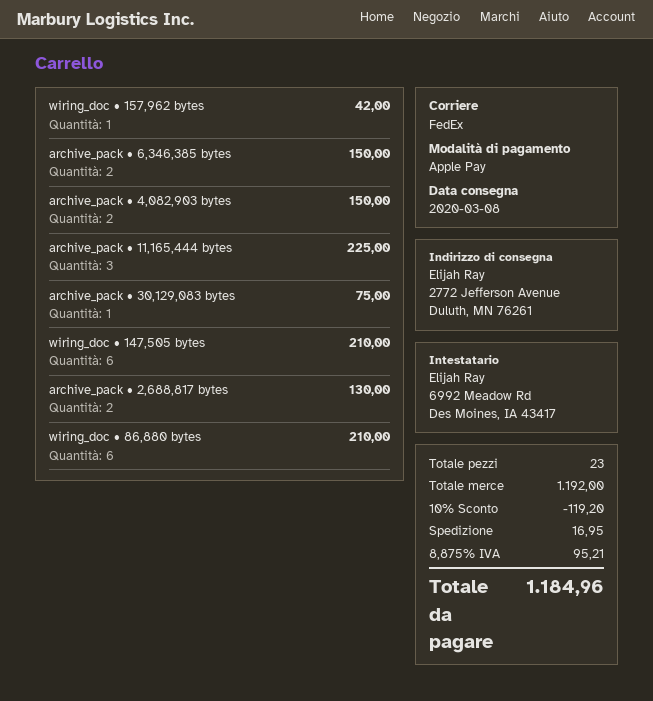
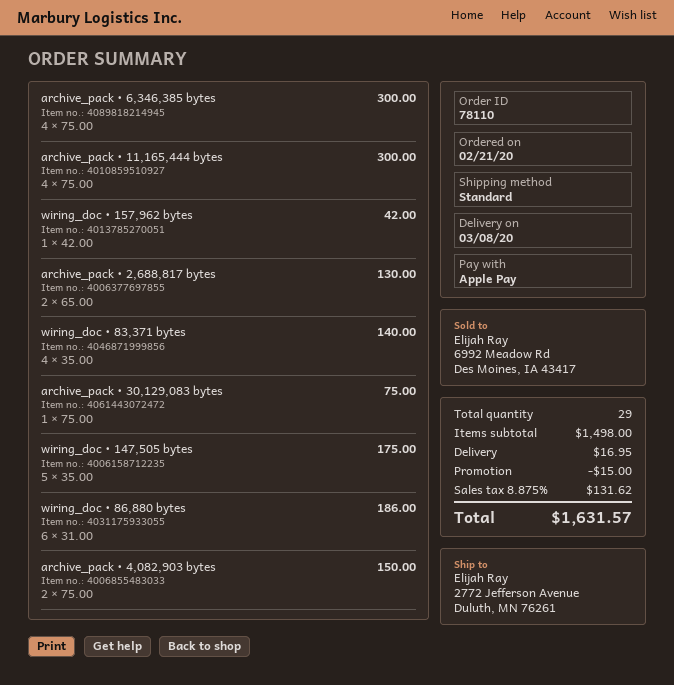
shipping method: FedEx -> standard
archive_pack • 6,346,385 bytes: 2 for 150.00 -> 4 for 300.00
archive_pack • 11,165,444 bytes: 3 for 225.00 -> 4 for 300.00
wiring_doc • 147,505 bytes: 6 for 210.00 -> 5 for 175.00
wiring_doc • 86,880 bytes: 6 for 210.00 -> 6 for 186.00
wiring_doc • 83,371 bytes: none -> 4 for 140.00
total quantity: 23 -> 29
subtotal: 1192.00 -> 1498.00
discount: 119.20 -> 15.00
tax: 8.875% = 95.21 -> 8.875% = 131.62
total: 1184.96 -> 1631.57

